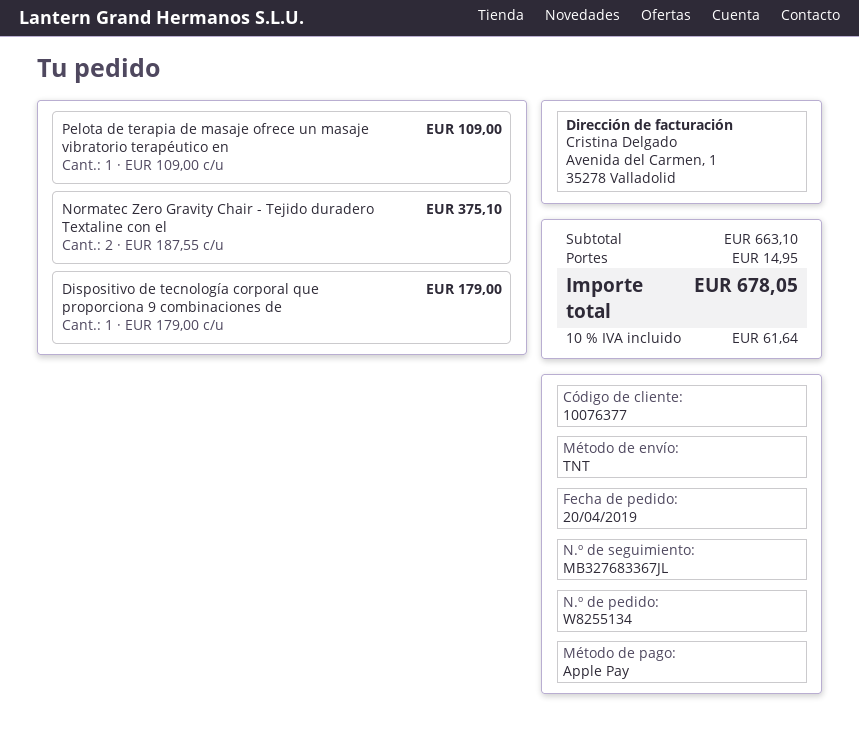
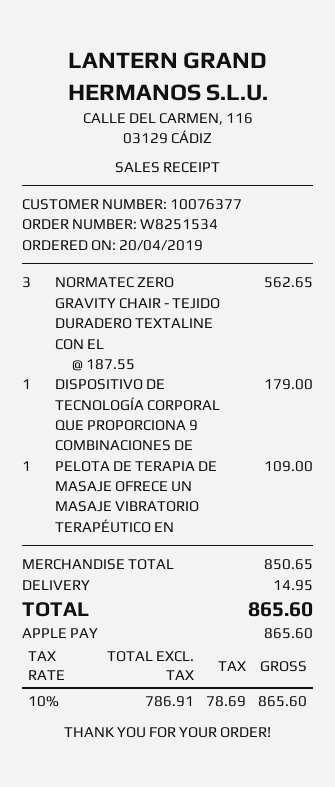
order number: W8255134 -> W8251534
Normatec Zero Gravity Chair - Tejido duradero Textaline con el: 2 x 187.55 = 375.10 -> 3 x 187.55 = 562.65
subtotal: 663.10 -> 850.65
tax: 10% = 61.64 -> 10% = 78.69
total: 678.05 -> 865.60

